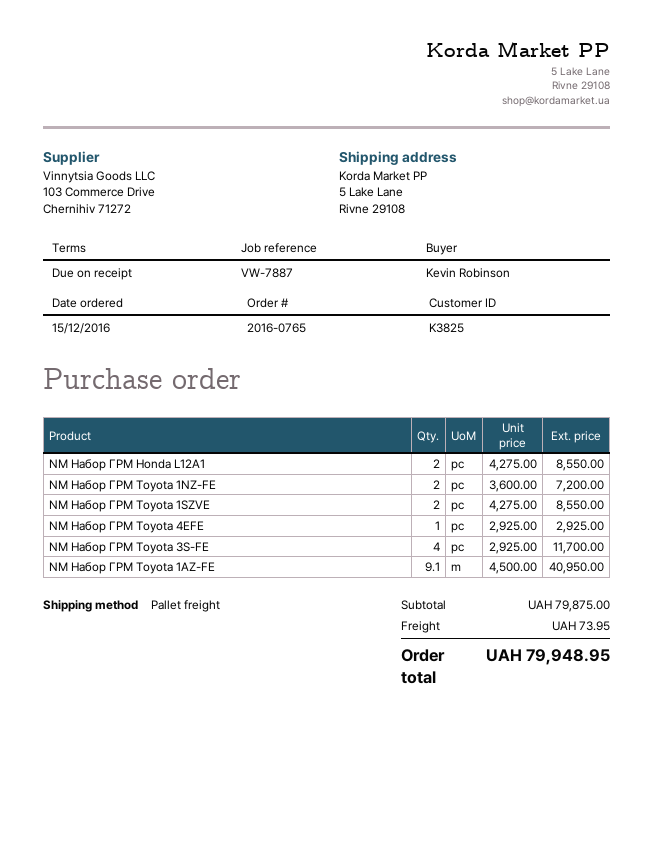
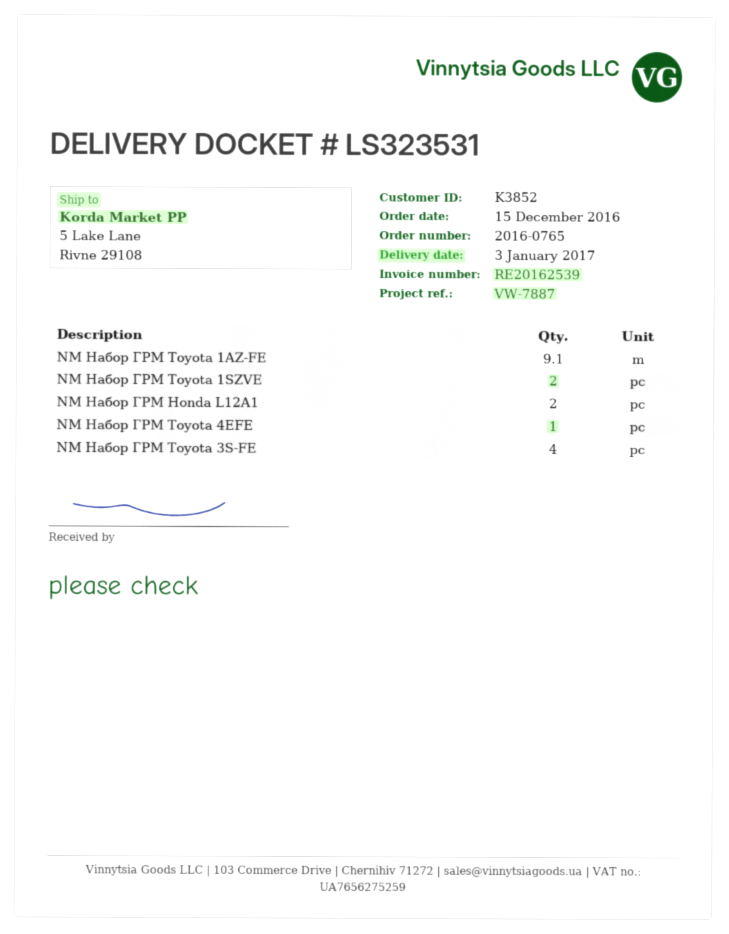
customer number: K3825 -> K3852
NM Набор ГРМ Toyota 1NZ-FE: 2 -> none

